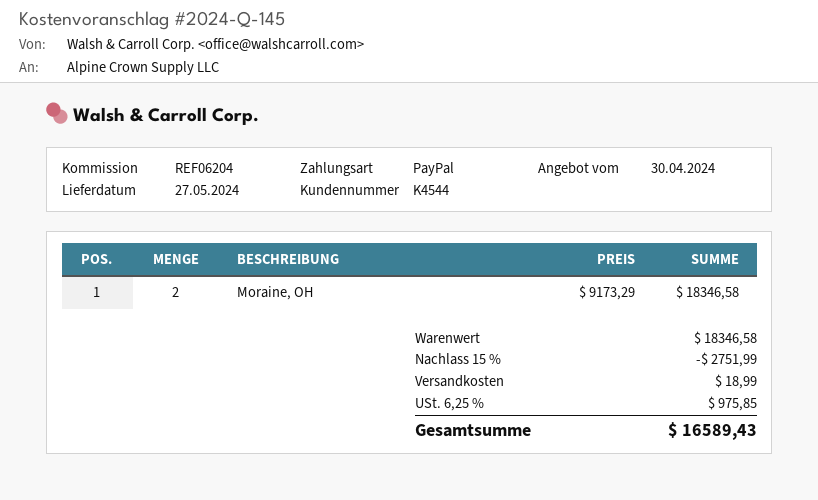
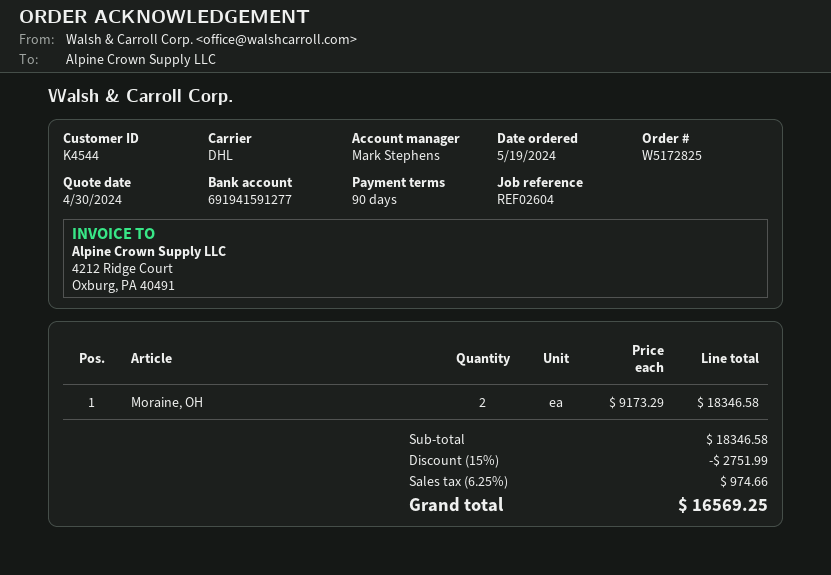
reference: REF06204 -> REF02604
shipping: 18.99 -> none
tax: 6.25% = 975.85 -> 6.25% = 974.66
total: 16589.43 -> 16569.25

